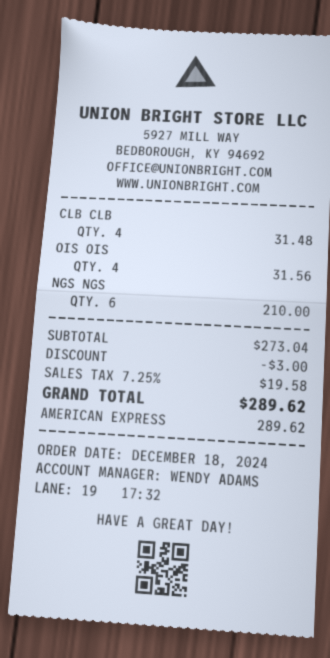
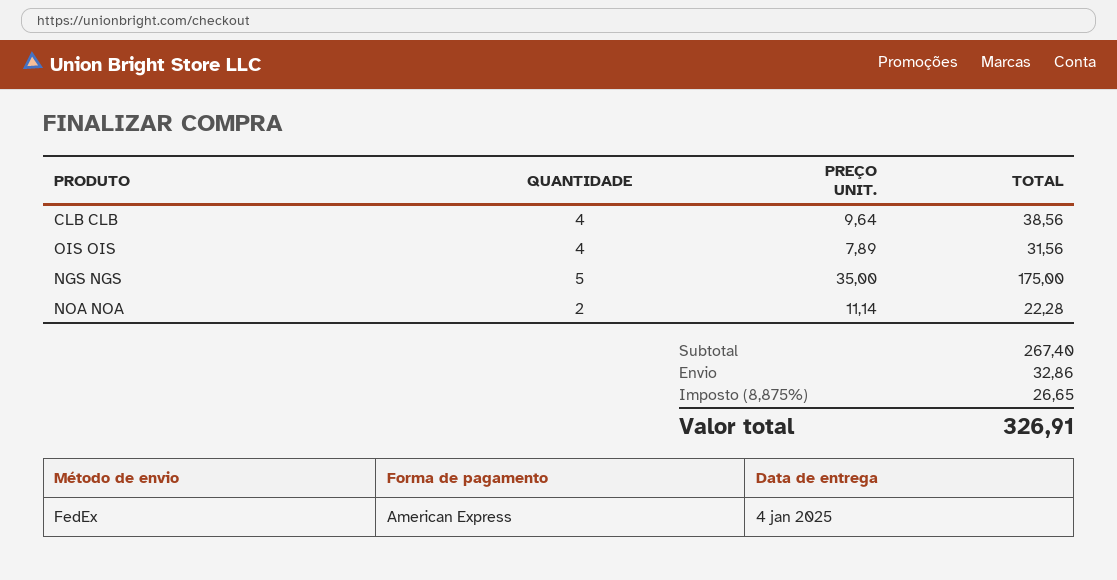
CLB CLB: 4 for 31.48 -> 4 for 38.56
NGS NGS: 6 for 210.00 -> 5 for 175.00
NOA NOA: none -> 2 for 22.28
subtotal: 273.04 -> 267.40
discount: 3.00 -> none
shipping: none -> 32.86
tax: 7.25% = 19.58 -> 8.875% = 26.65
total: 289.62 -> 326.91

